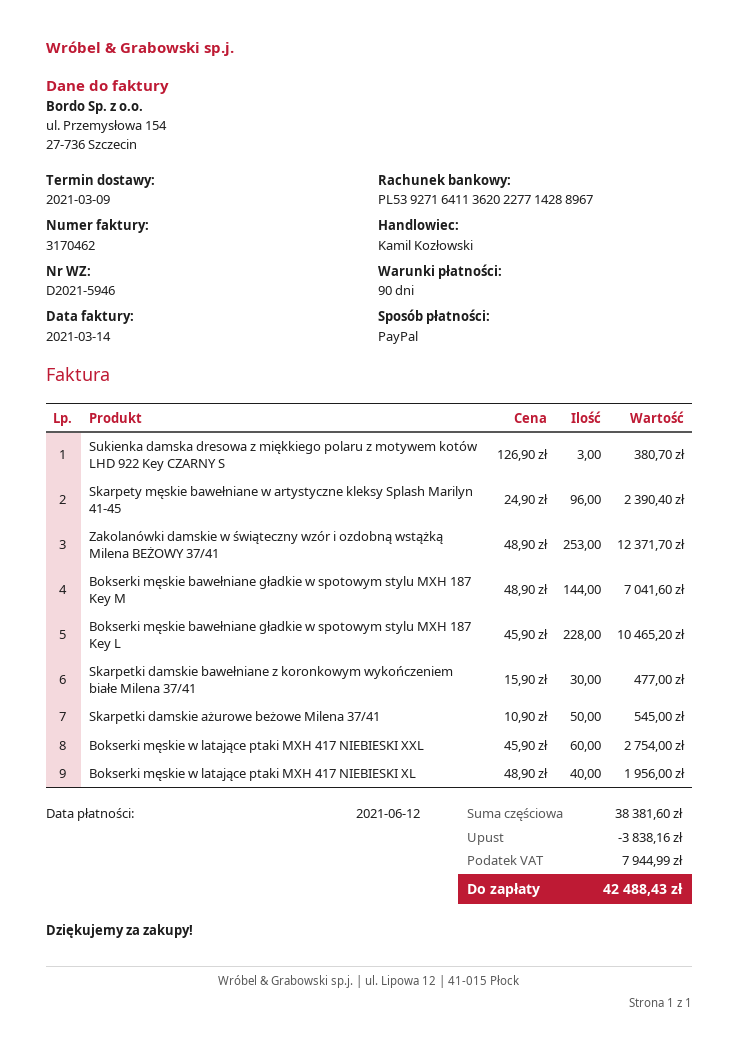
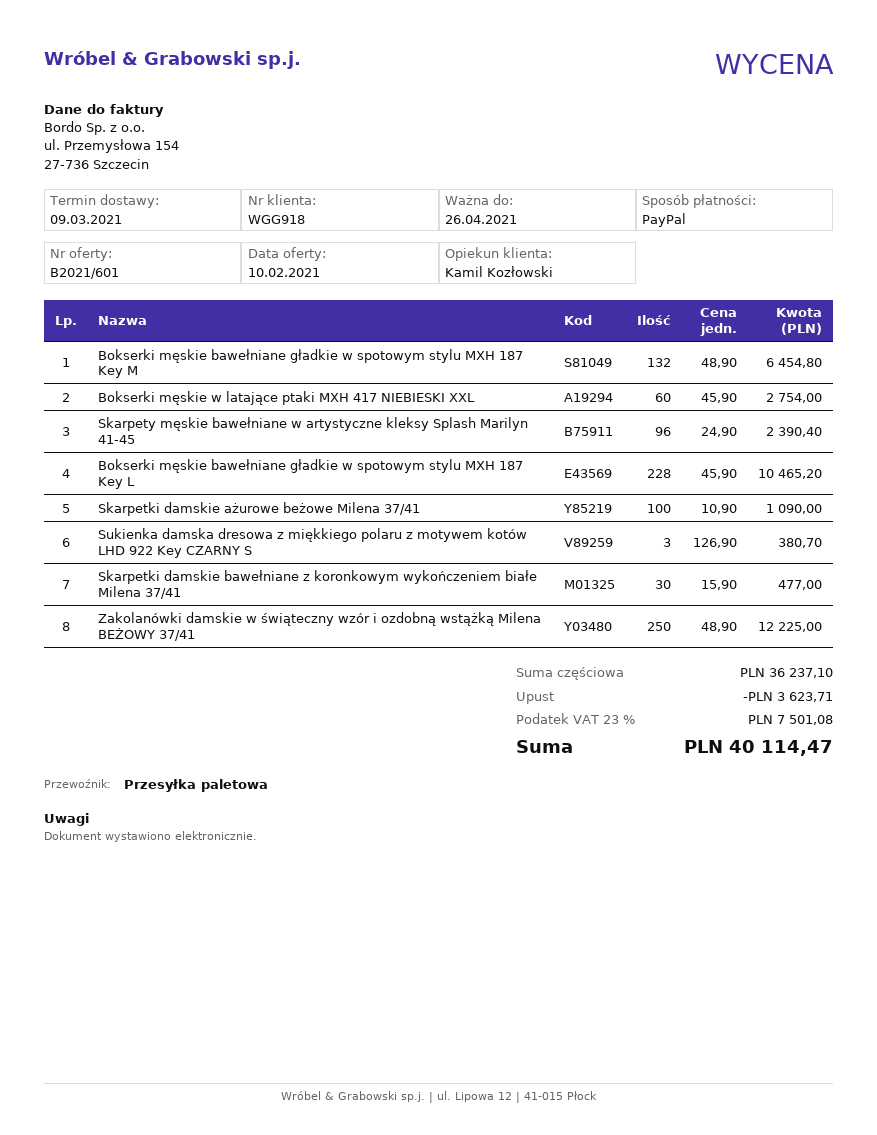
Zakolanówki damskie w świąteczny wzór i ozdobną wstążką Milena BEŻOWY 37/41: 253 x 48.90 = 12371.70 -> 250 x 48.90 = 12225.00
Bokserki męskie bawełniane gładkie w spotowym stylu MXH 187 Key M: 144 x 48.90 = 7041.60 -> 132 x 48.90 = 6454.80
Skarpetki damskie ażurowe beżowe Milena 37/41: 50 x 10.90 = 545.00 -> 100 x 10.90 = 1090.00
Bokserki męskie w latające ptaki MXH 417 NIEBIESKI XL: 40 x 48.90 = 1956.00 -> none
subtotal: 38381.60 -> 36237.10
discount: 3838.16 -> 3623.71
tax: 7944.99 -> 7501.08
total: 42488.43 -> 40114.47

